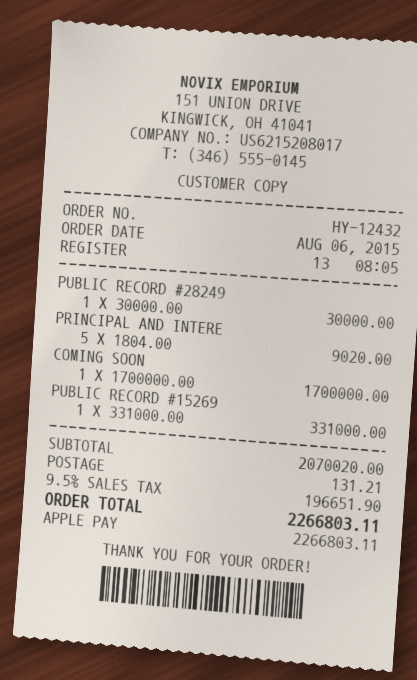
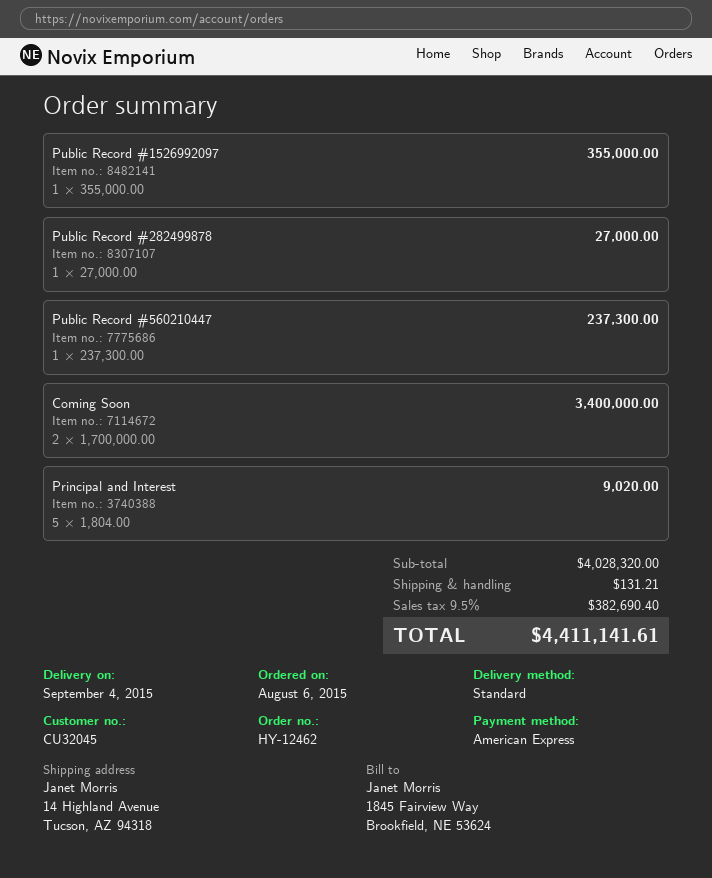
order number: HY-12432 -> HY-12462
payment method: Apple Pay -> American Express
PUBLIC RECORD #28249: 1 x 30000.00 = 30000.00 -> 1 x 27000.00 = 27000.00
COMING SOON: 1 x 1700000.00 = 1700000.00 -> 2 x 1700000.00 = 3400000.00
PUBLIC RECORD #15269: 1 x 331000.00 = 331000.00 -> 1 x 355000.00 = 355000.00
Public Record #560210447: none -> 1 x 237300.00 = 237300.00
subtotal: 2070020.00 -> 4028320.00
tax: 9.5% = 196651.90 -> 9.5% = 382690.40
total: 2266803.11 -> 4411141.61

